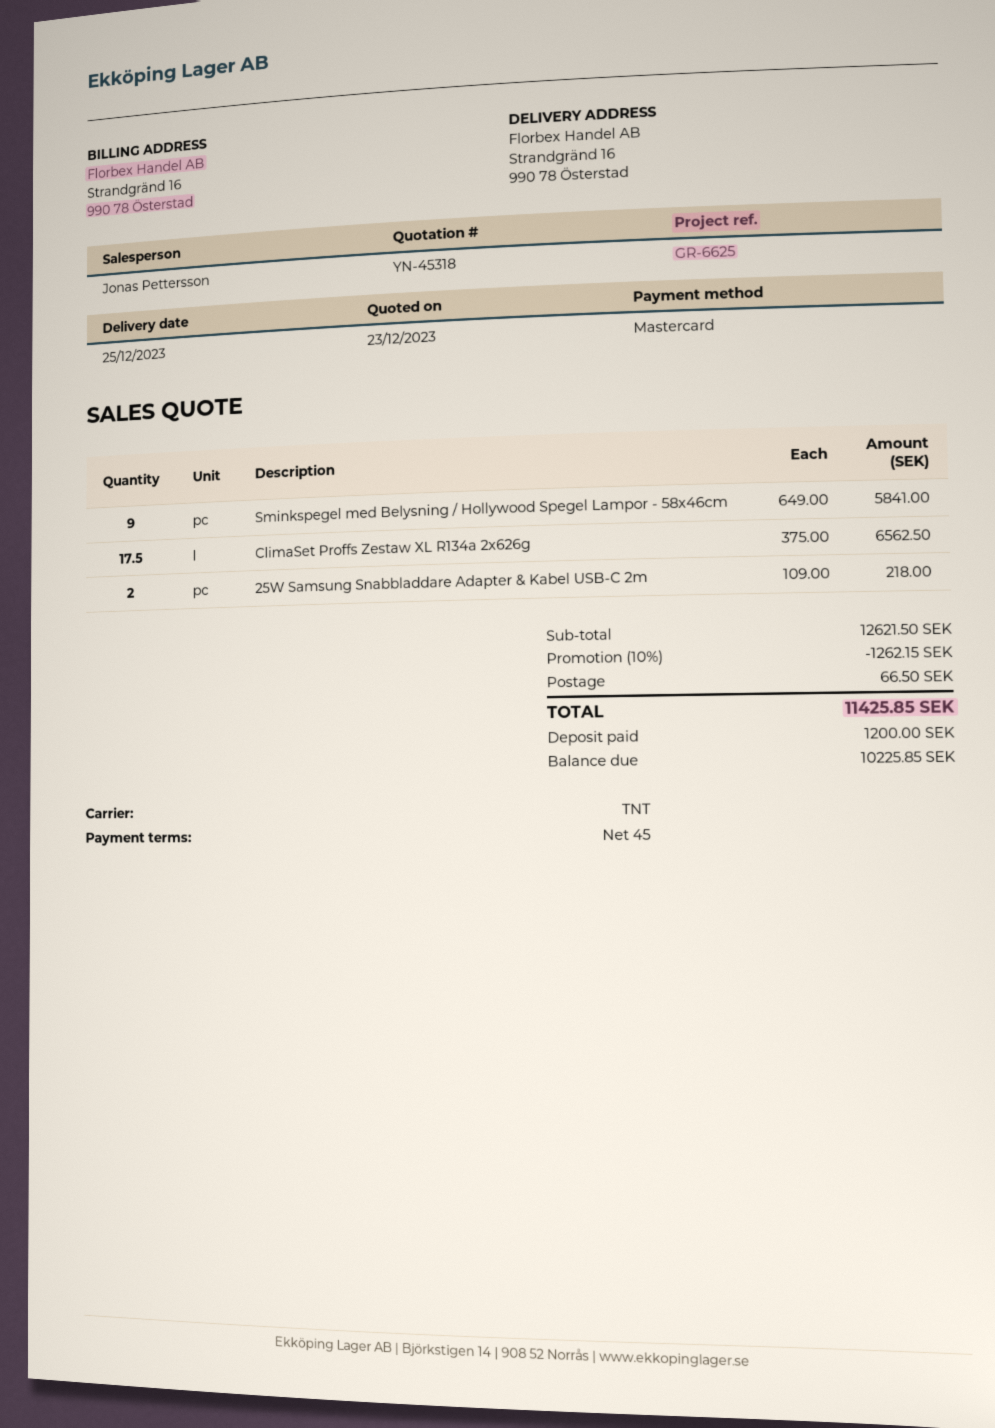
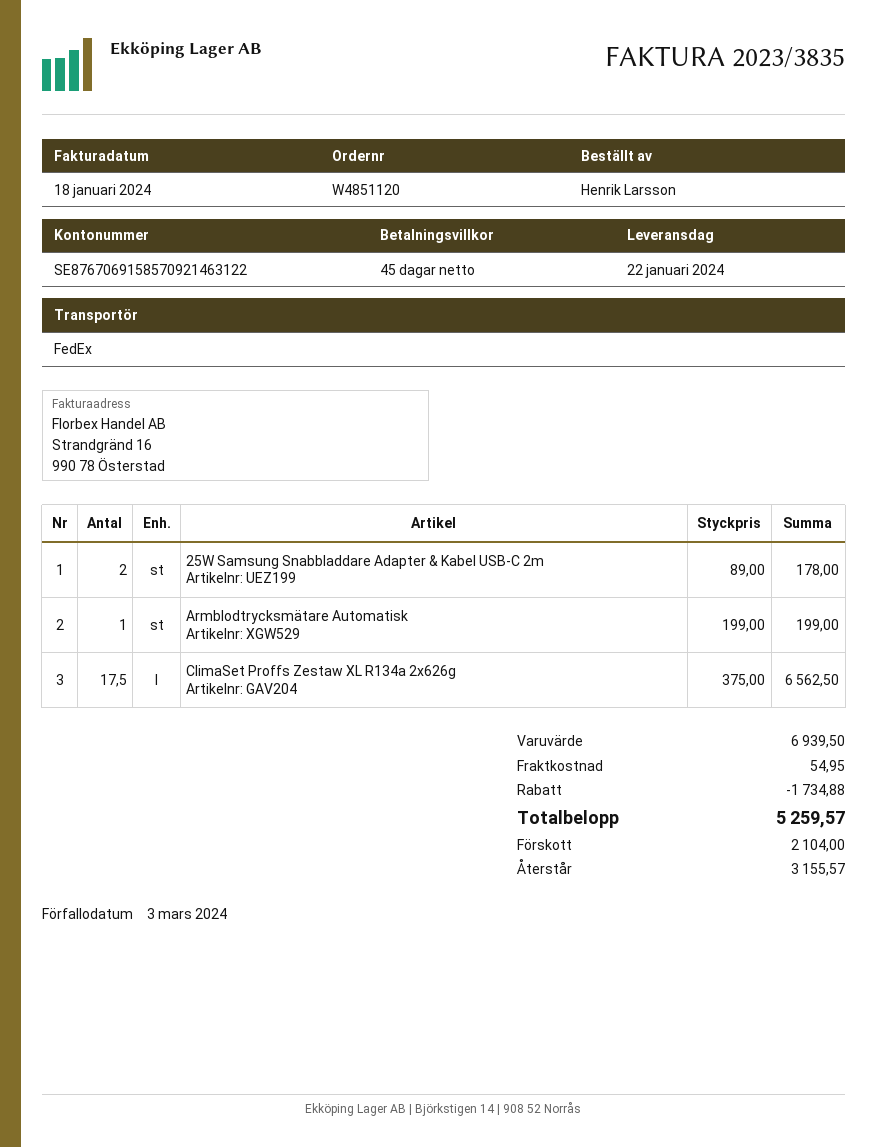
delivery date: 2023-12-25 -> 2024-01-22
shipping method: TNT -> FedEx
Sminkspegel med Belysning / Hollywood Spegel Lampor - 58x46cm: 9 x 649.00 = 5841.00 -> none
25W Samsung Snabbladdare Adapter & Kabel USB-C 2m: 2 x 109.00 = 218.00 -> 2 x 89.00 = 178.00
Armblodtrycksmätare Automatisk: none -> 1 x 199.00 = 199.00
subtotal: 12621.50 -> 6939.50
discount: 1262.15 -> 1734.88
shipping: 66.50 -> 54.95
total: 11425.85 -> 5259.57
deposit: 1200.00 -> 2104.00
balance: 10225.85 -> 3155.57

